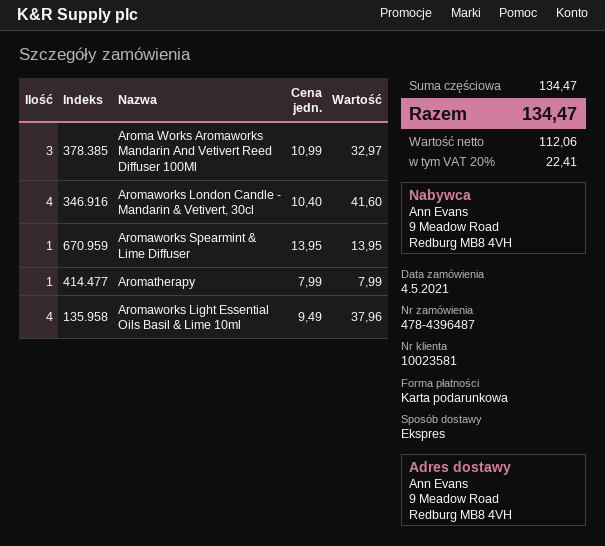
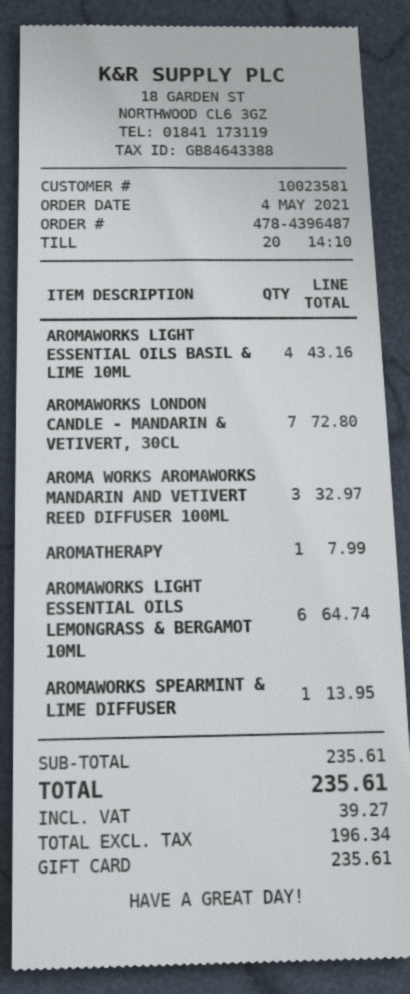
Aromaworks London Candle - Mandarin & Vetivert, 30cl: 4 for 41.60 -> 7 for 72.80
Aromaworks Light Essential Oils Basil & Lime 10ml: 4 for 37.96 -> 4 for 43.16
AROMAWORKS LIGHT ESSENTIAL OILS LEMONGRASS & BERGAMOT 10ML: none -> 6 for 64.74
subtotal: 134.47 -> 235.61
net: 112.06 -> 196.34
tax: 22.41 -> 39.27
total: 134.47 -> 235.61

